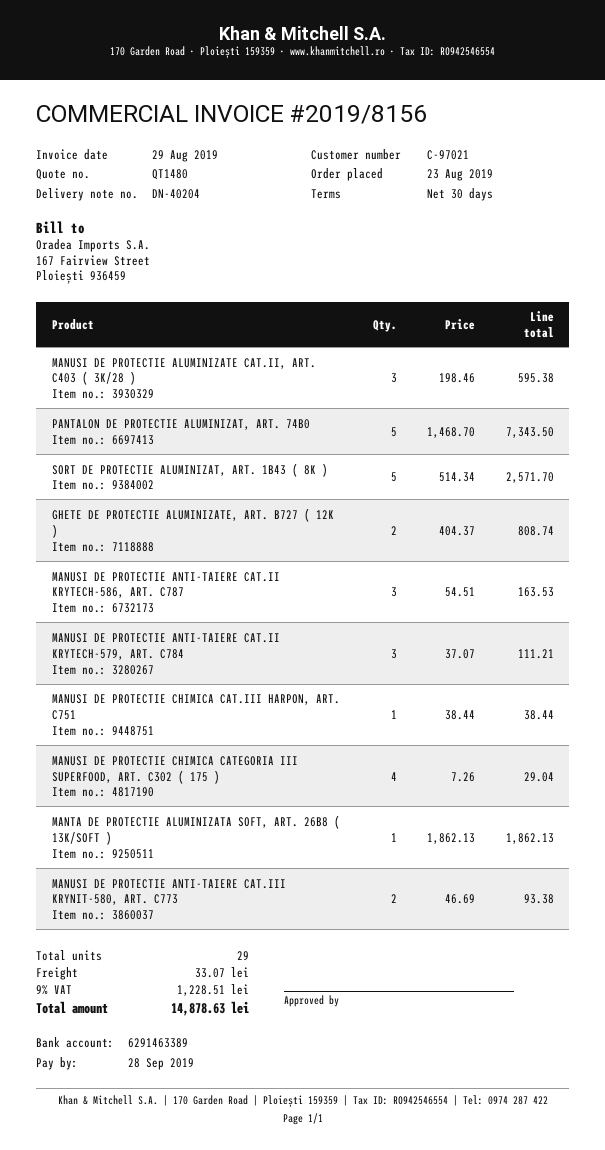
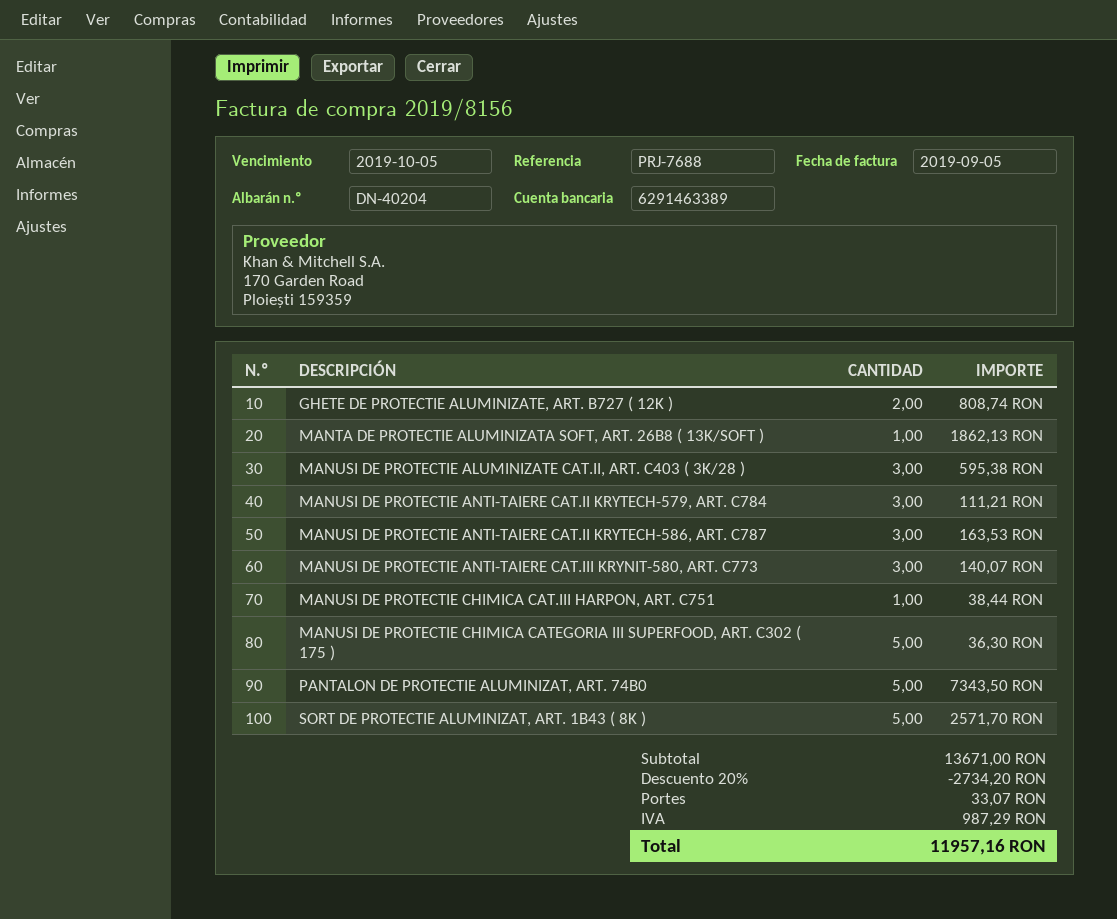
invoice date: 2019-08-29 -> 2019-09-05
due date: 2019-09-28 -> 2019-10-05
MANUSI DE PROTECTIE CHIMICA CATEGORIA III SUPERFOOD, ART. C302 ( 175 ): 4 for 29.04 -> 5 for 36.30
MANUSI DE PROTECTIE ANTI-TAIERE CAT.III KRYNIT-580, ART. C773: 2 for 93.38 -> 3 for 140.07
discount: none -> 20% = 2734.20
tax: 1228.51 -> 987.29
total: 14878.63 -> 11957.16

